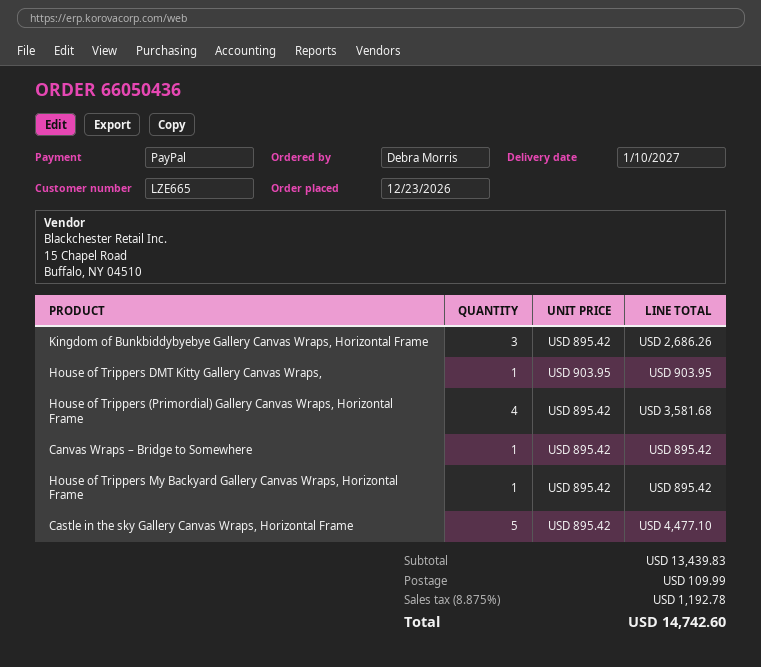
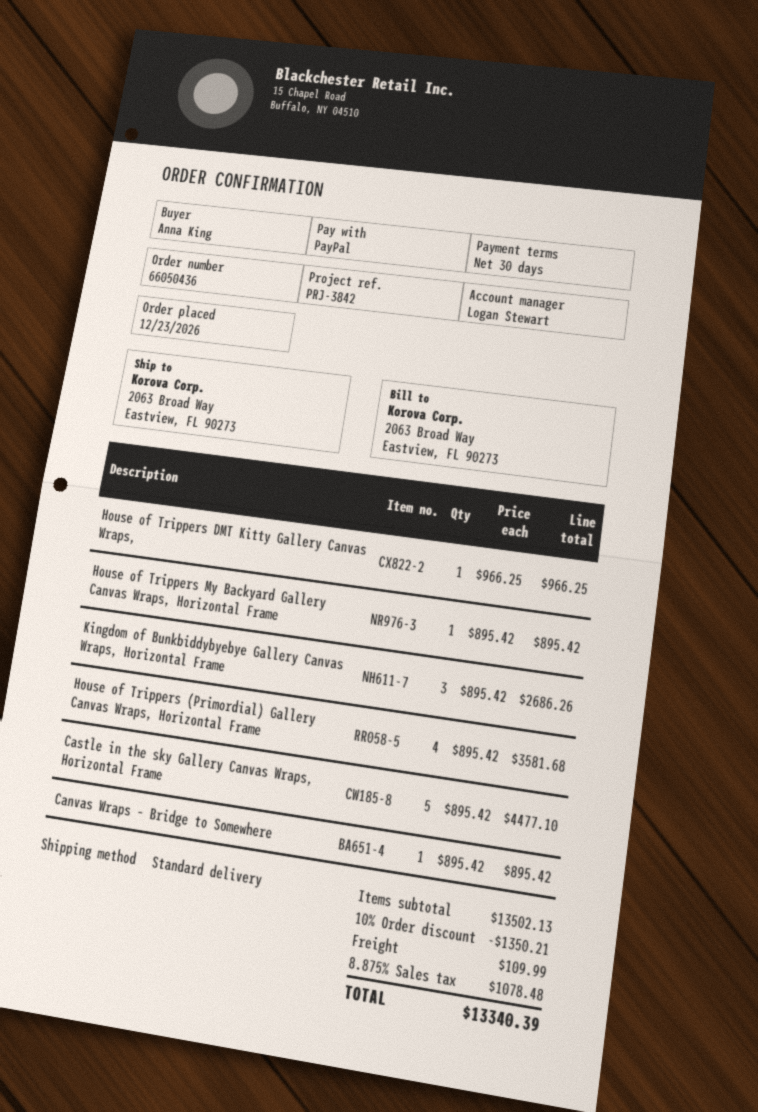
ordered by: Debra Morris -> Anna King
House of Trippers DMT Kitty Gallery Canvas Wraps,: 1 x 903.95 = 903.95 -> 1 x 966.25 = 966.25
subtotal: 13439.83 -> 13502.13
discount: none -> 10% = 1350.21
tax: 8.875% = 1192.78 -> 8.875% = 1078.48
total: 14742.60 -> 13340.39

